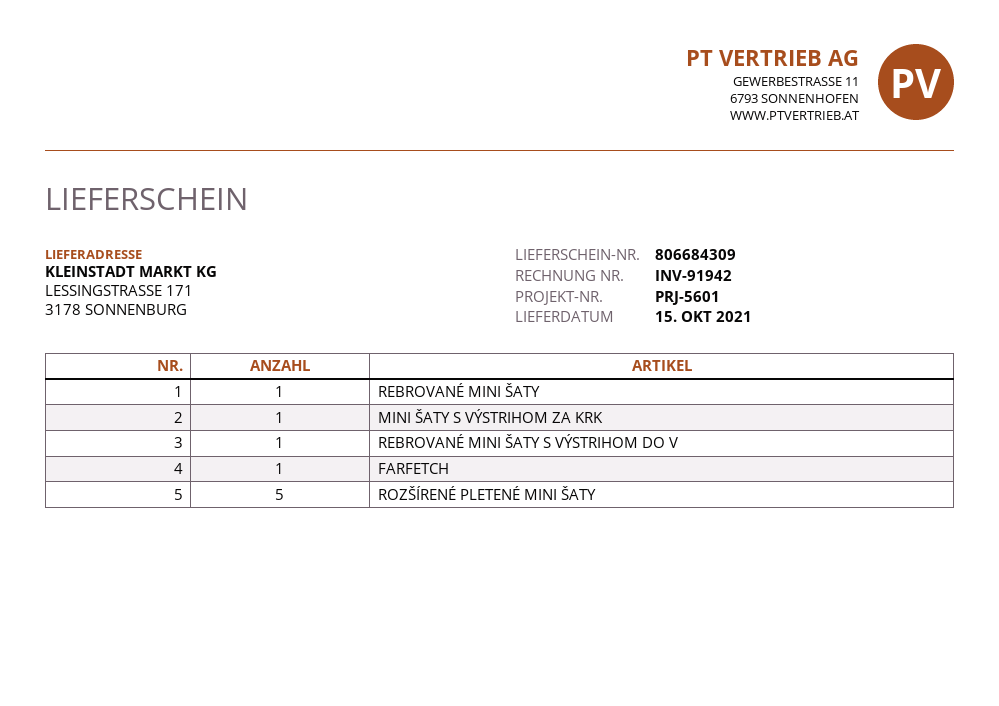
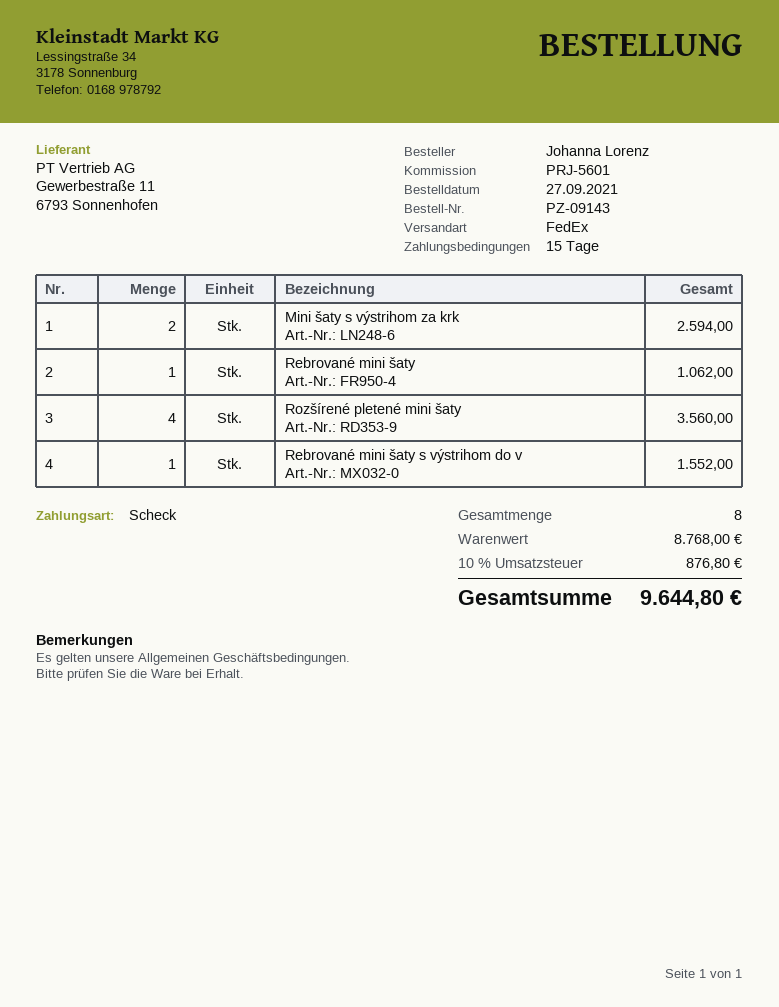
MINI ŠATY S VÝSTRIHOM ZA KRK: 1 -> 2
FARFETCH: 1 -> none
ROZŠÍRENÉ PLETENÉ MINI ŠATY: 5 -> 4

